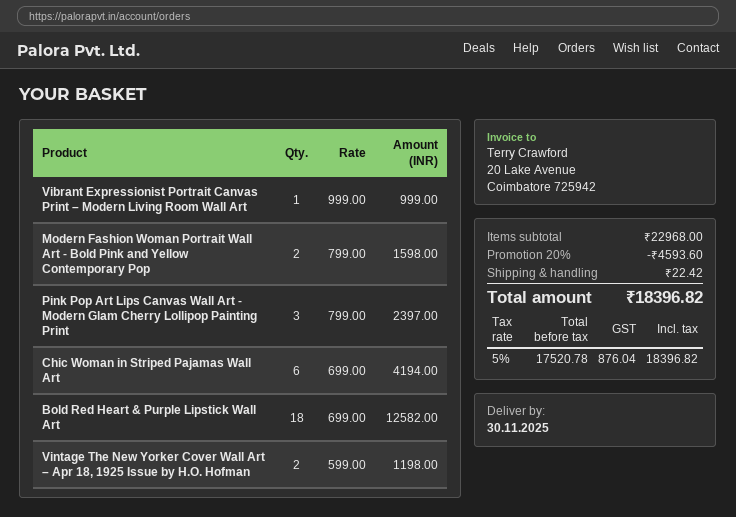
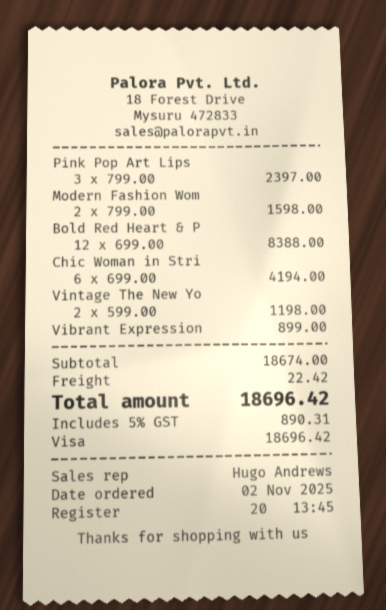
Vibrant Expressionist Portrait Canvas Print – Modern Living Room Wall Art: 1 x 999.00 = 999.00 -> 1 x 899.00 = 899.00
Bold Red Heart & Purple Lipstick Wall Art: 18 x 699.00 = 12582.00 -> 12 x 699.00 = 8388.00
subtotal: 22968.00 -> 18674.00
discount: 20% = 4593.60 -> none
tax: 5% = 876.04 -> 5% = 890.31
total: 18396.82 -> 18696.42

